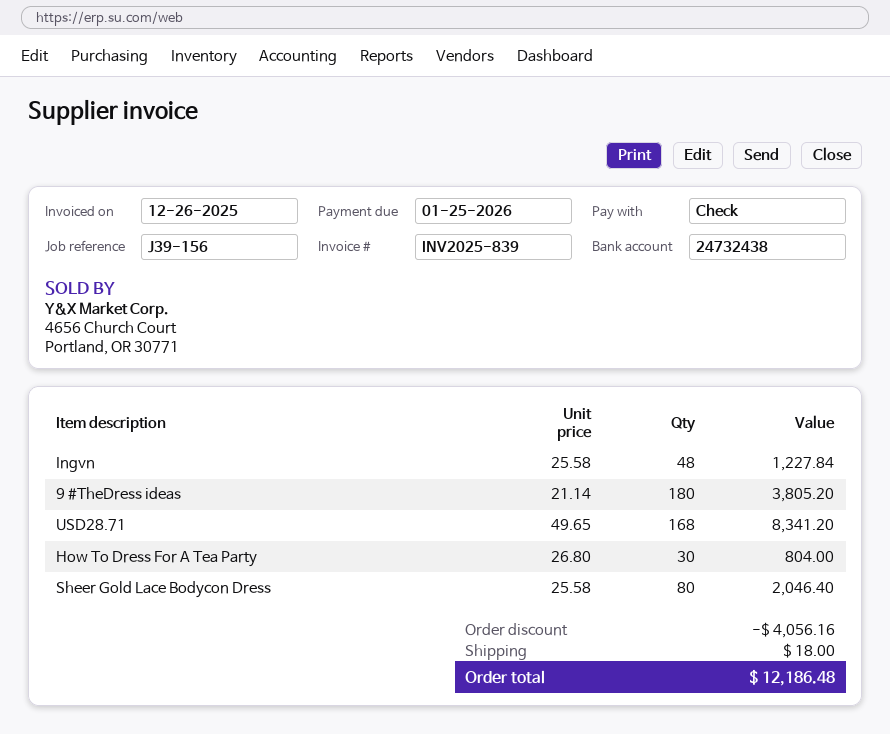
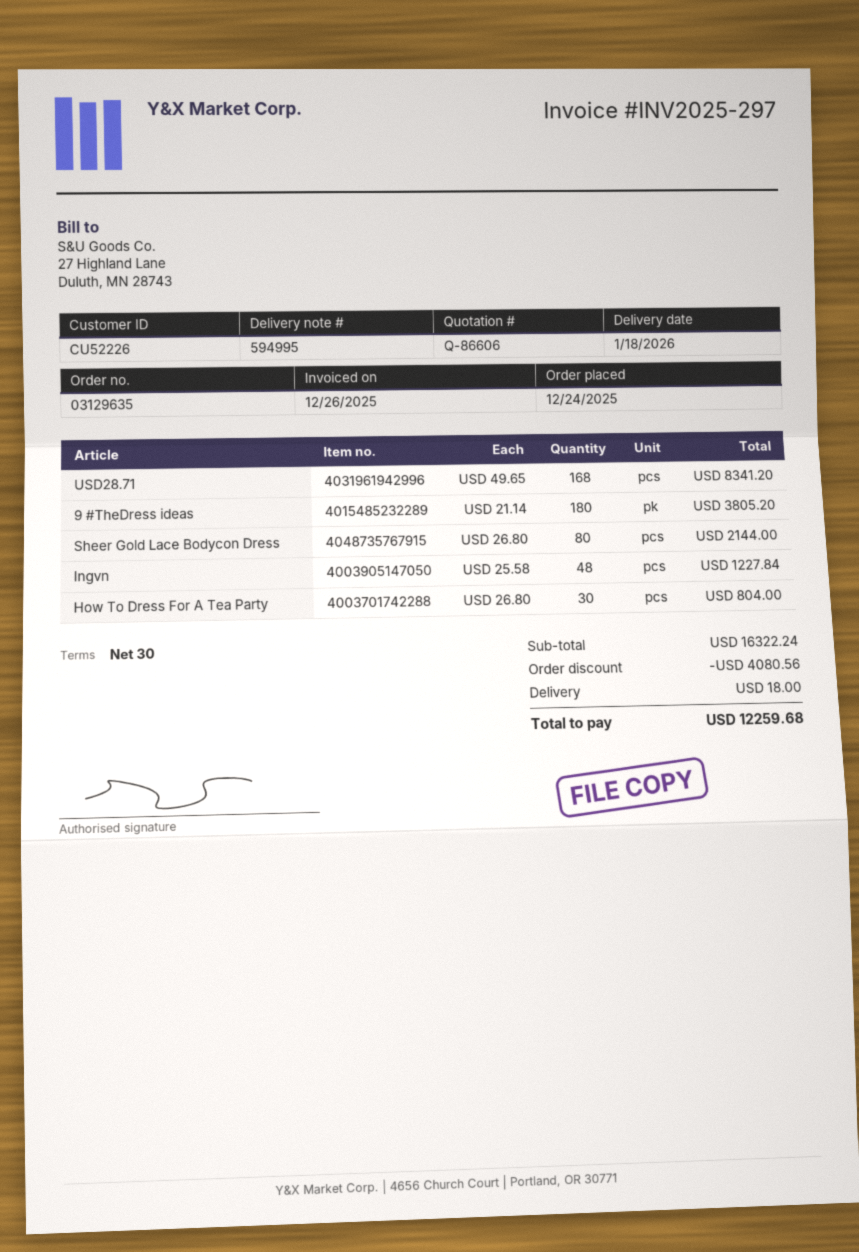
invoice number: INV2025-839 -> INV2025-297
Sheer Gold Lace Bodycon Dress: 80 x 25.58 = 2046.40 -> 80 x 26.80 = 2144.00
discount: 4056.16 -> 4080.56
total: 12186.48 -> 12259.68

